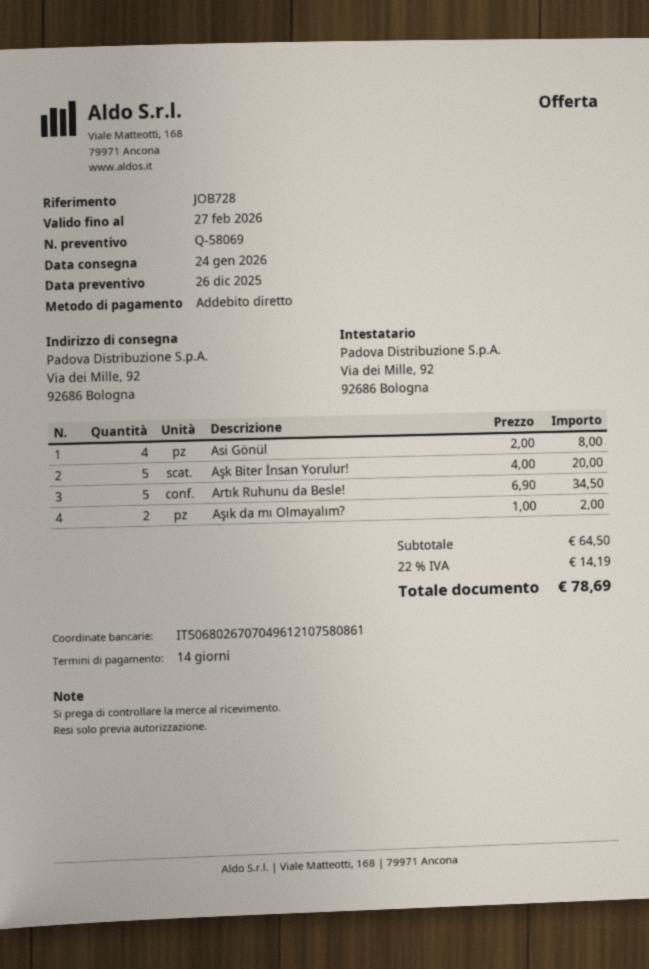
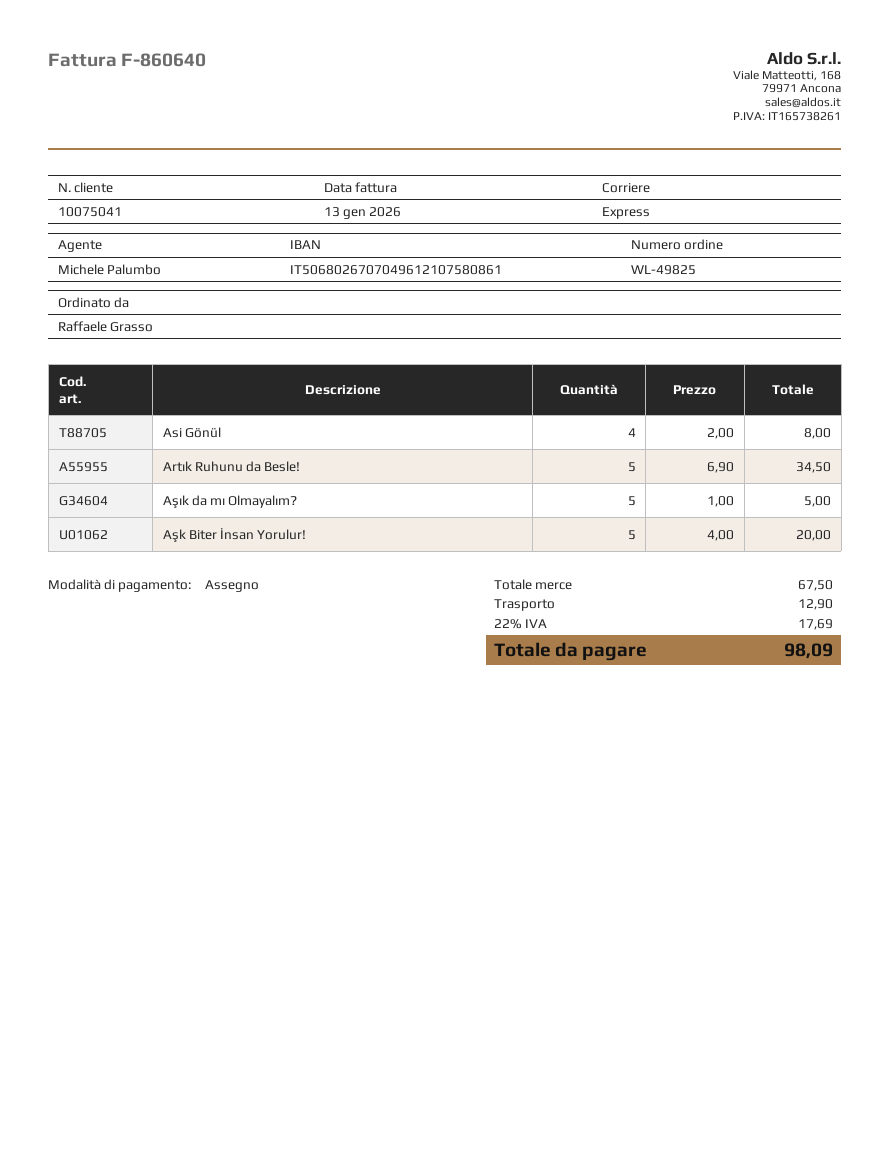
payment method: direct debit -> cheque
Aşık da mı Olmayalım?: 2 x 1.00 = 2.00 -> 5 x 1.00 = 5.00
subtotal: 64.50 -> 67.50
shipping: none -> 12.90
tax: 22% = 14.19 -> 22% = 17.69
total: 78.69 -> 98.09

